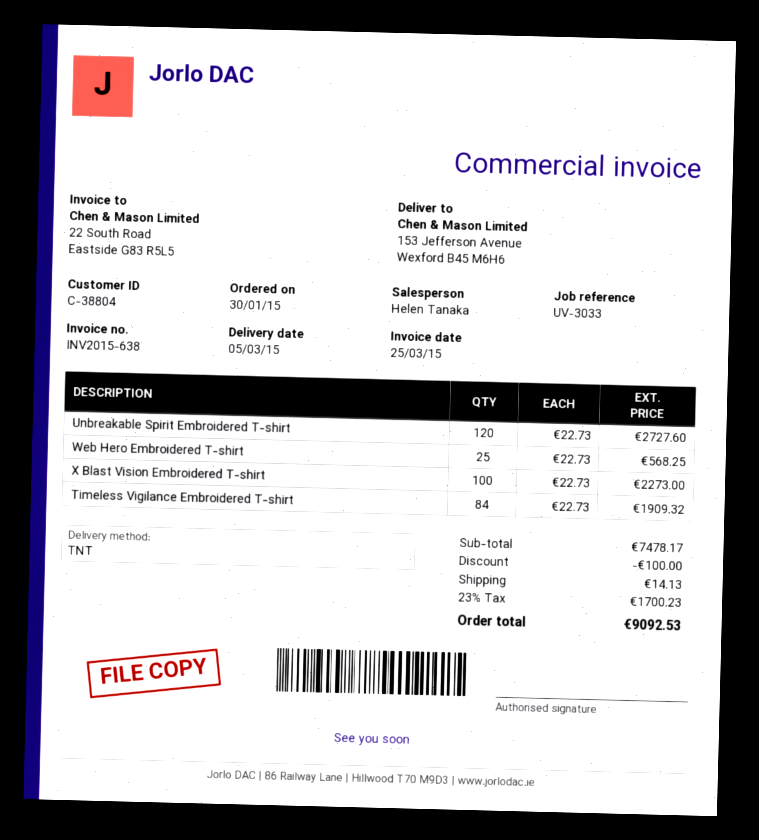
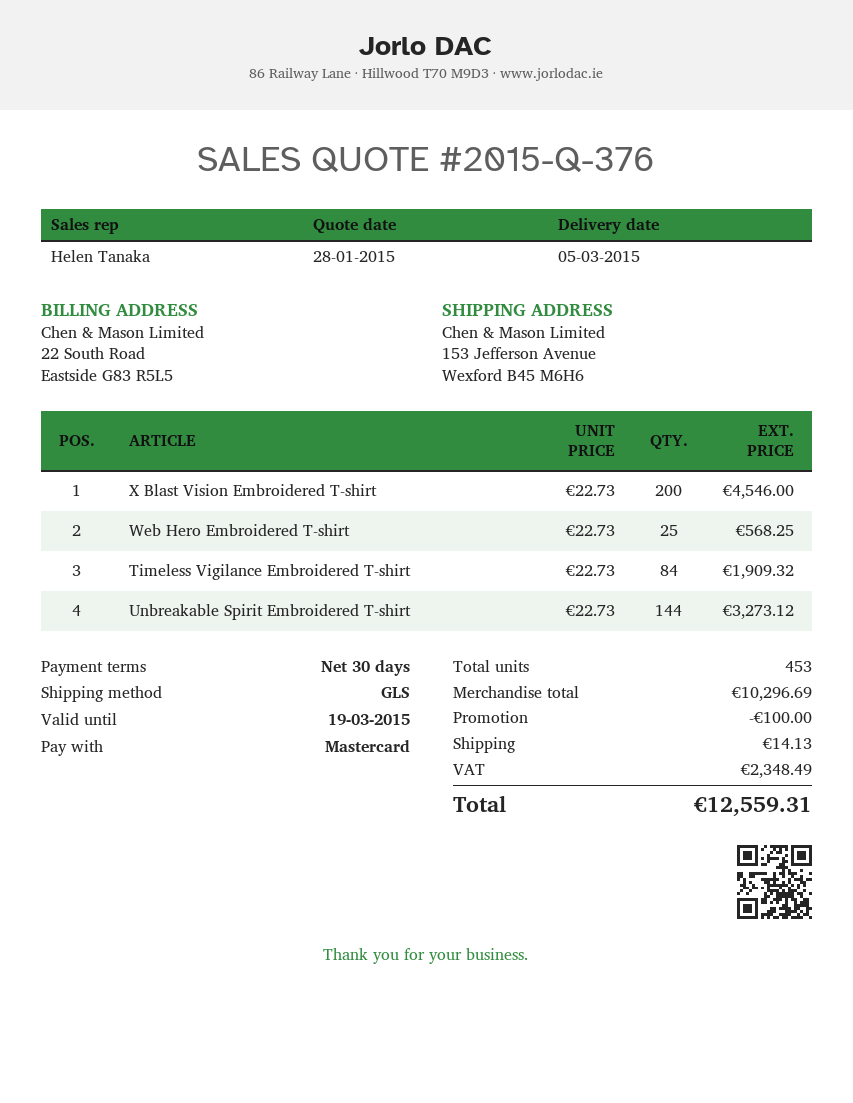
shipping method: TNT -> GLS
Unbreakable Spirit Embroidered T-shirt: 120 x 22.73 = 2727.60 -> 144 x 22.73 = 3273.12
X Blast Vision Embroidered T-shirt: 100 x 22.73 = 2273.00 -> 200 x 22.73 = 4546.00
subtotal: 7478.17 -> 10296.69
tax: 1700.23 -> 2348.49
total: 9092.53 -> 12559.31

